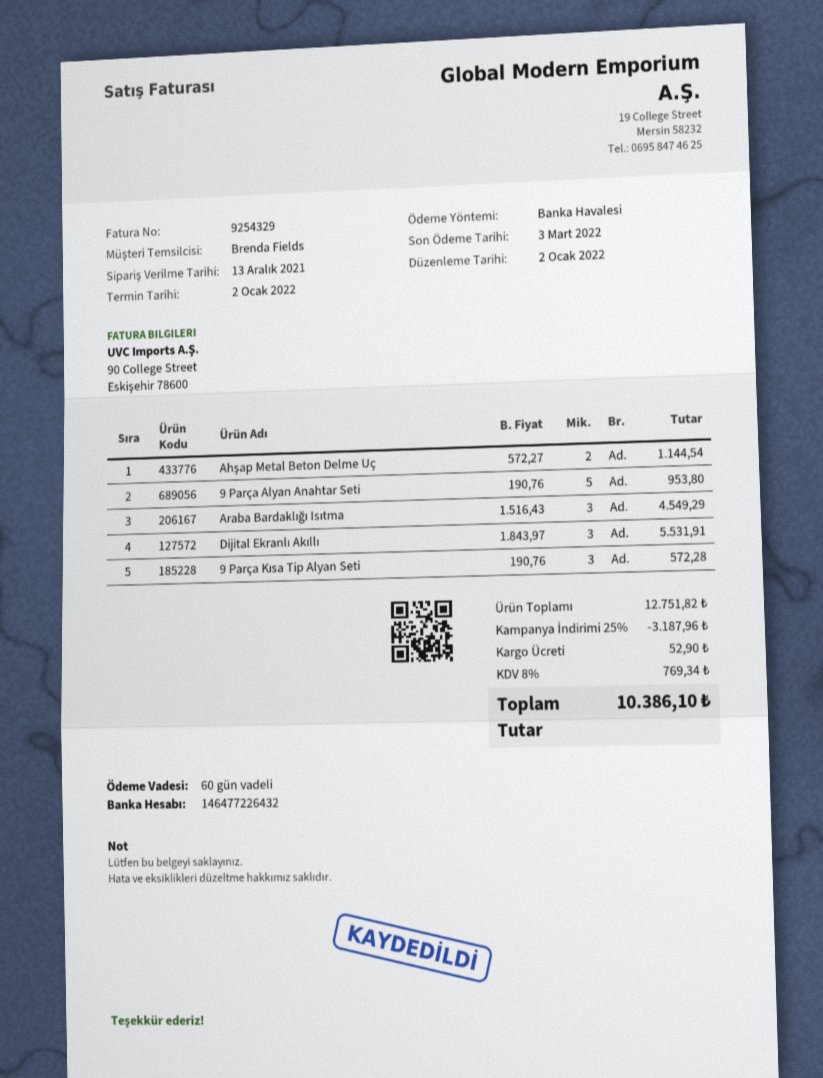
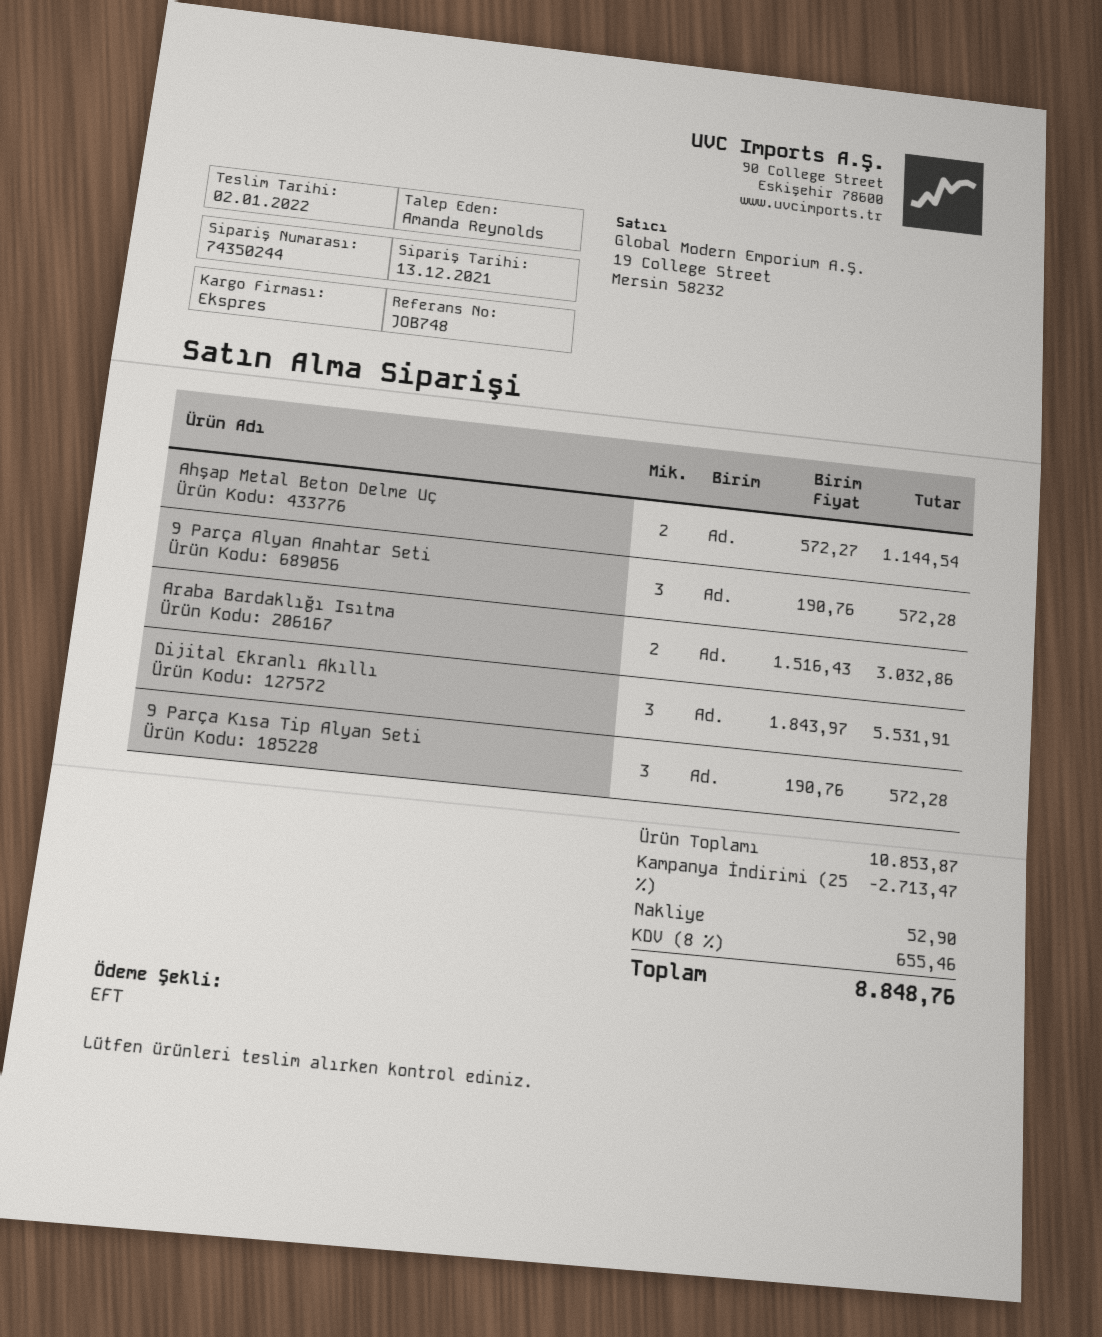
9 Parça Alyan Anahtar Seti: 5 x 190.76 = 953.80 -> 3 x 190.76 = 572.28
Araba Bardaklığı Isıtma: 3 x 1516.43 = 4549.29 -> 2 x 1516.43 = 3032.86
subtotal: 12751.82 -> 10853.87
discount: 25% = 3187.96 -> 25% = 2713.47
tax: 8% = 769.34 -> 8% = 655.46
total: 10386.10 -> 8848.76

